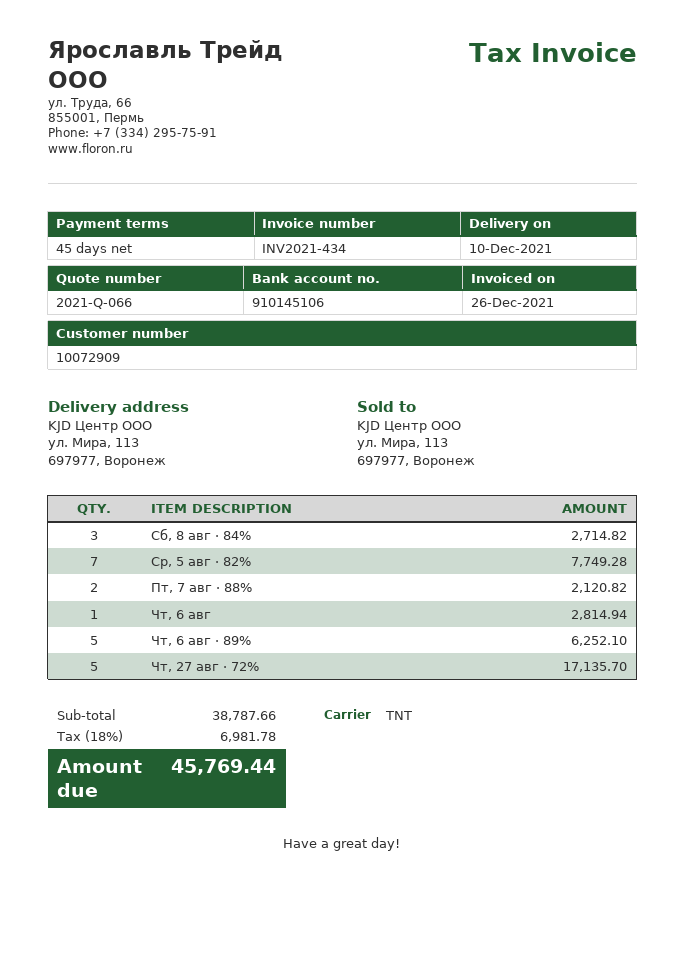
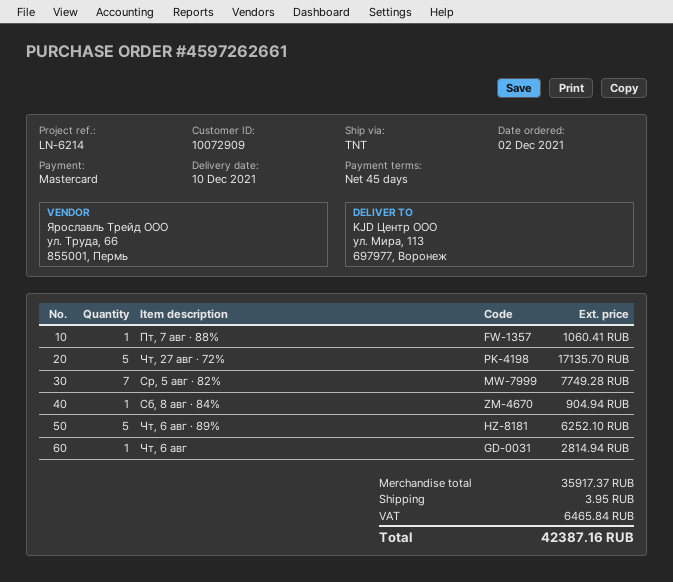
Сб, 8 авг · 84%: 3 for 2714.82 -> 1 for 904.94
Пт, 7 авг · 88%: 2 for 2120.82 -> 1 for 1060.41
subtotal: 38787.66 -> 35917.37
shipping: none -> 3.95
tax: 6981.78 -> 6465.84
total: 45769.44 -> 42387.16

